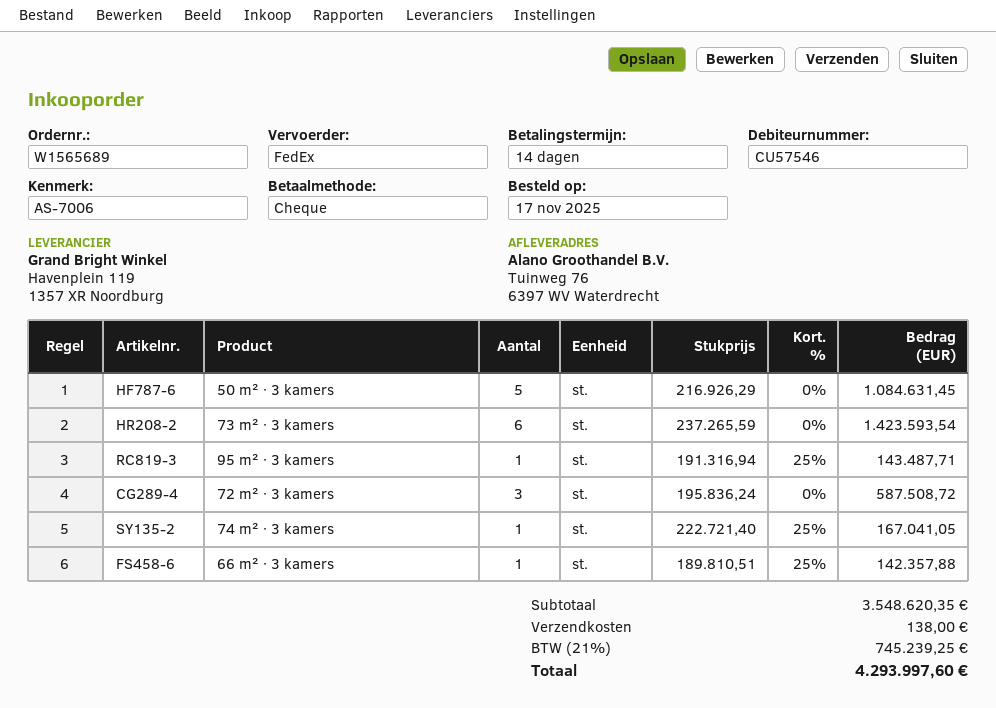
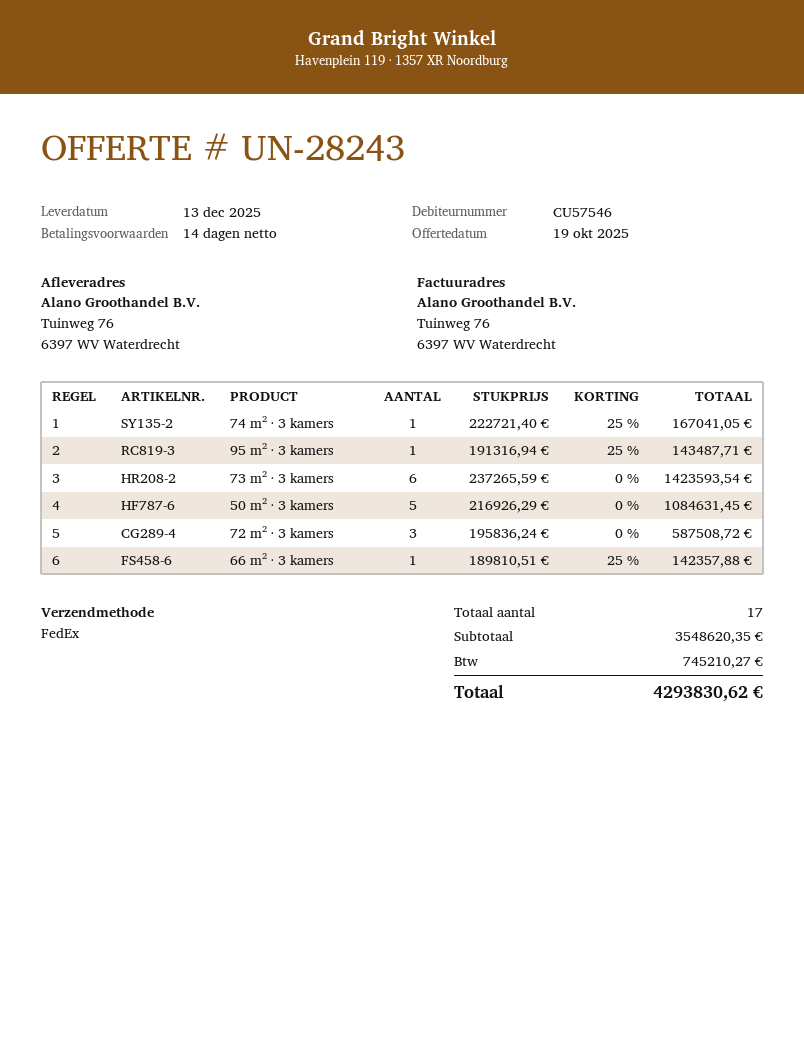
shipping: 138.00 -> none
tax: 745239.25 -> 745210.27
total: 4293997.60 -> 4293830.62

